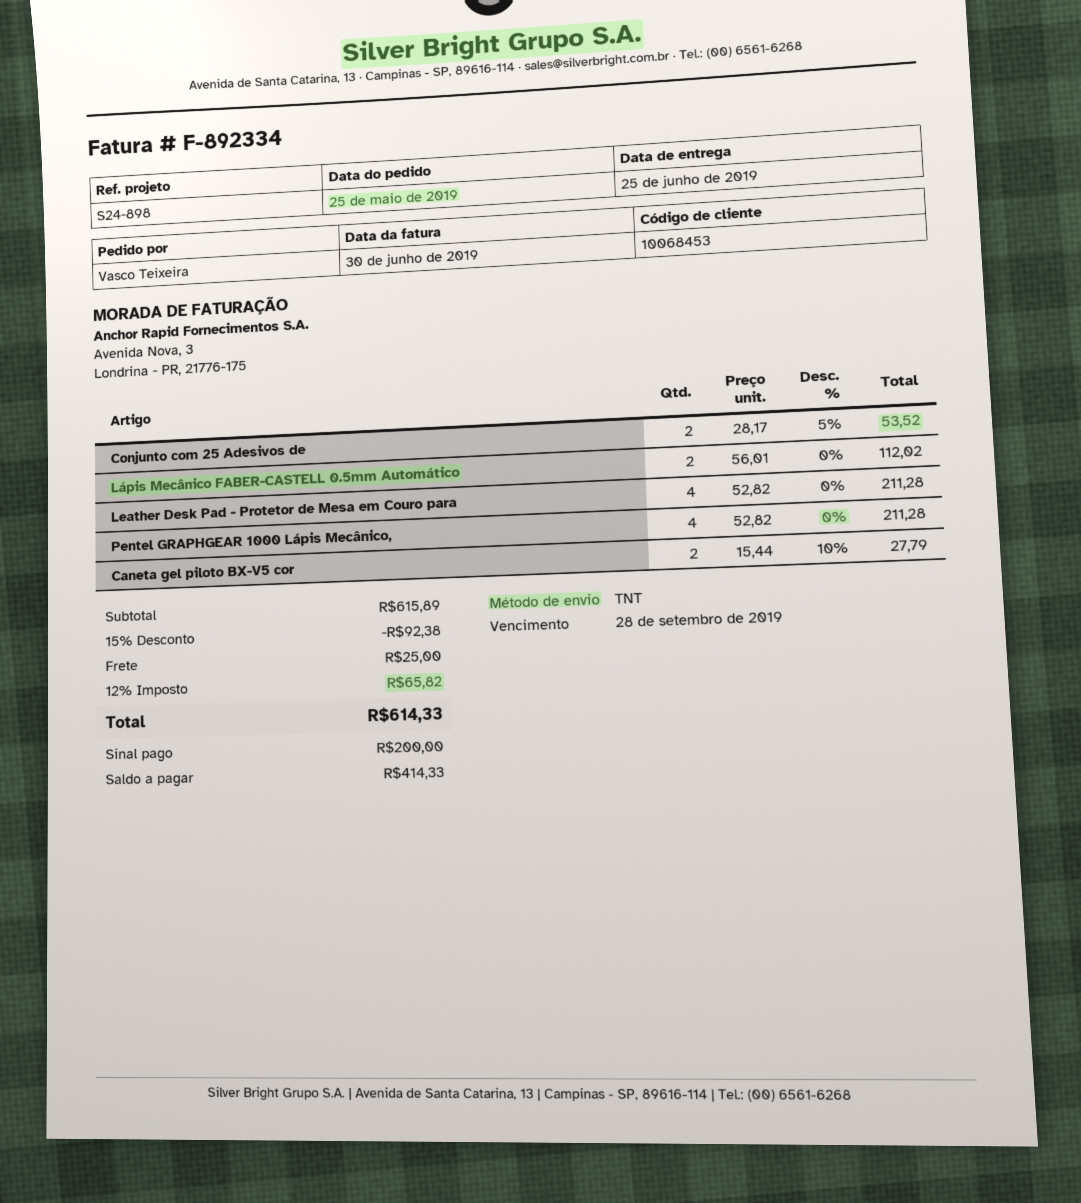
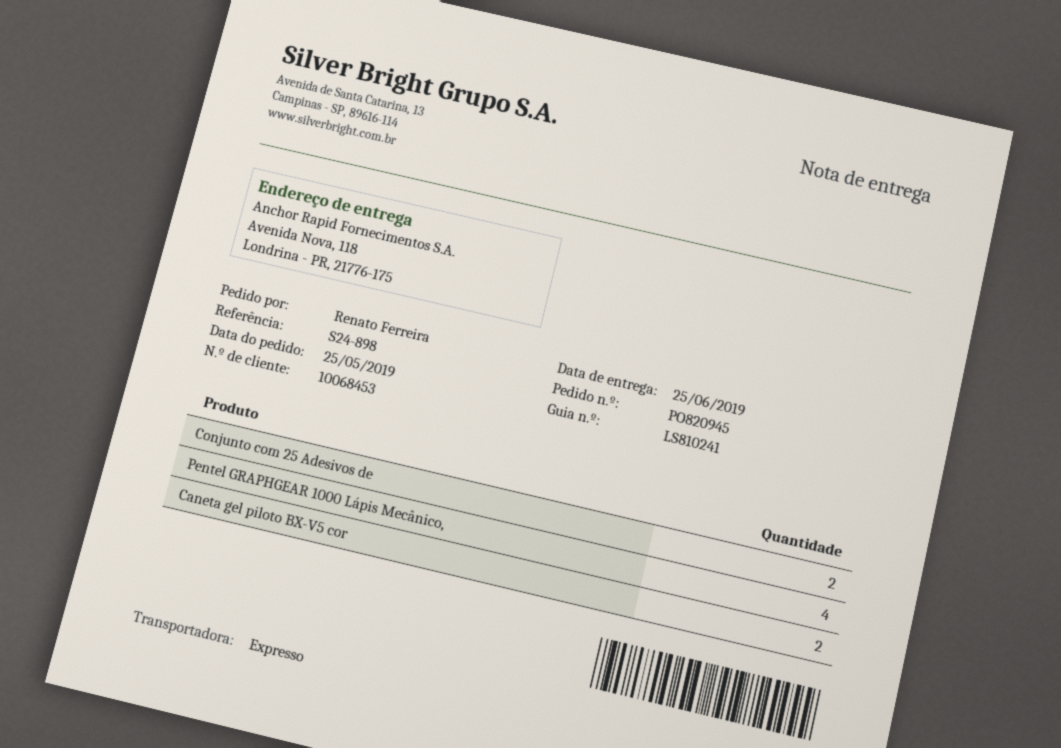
ordered by: Vasco Teixeira -> Renato Ferreira
shipping method: TNT -> express
Lápis Mecânico FABER-CASTELL 0.5mm Automático: 2 -> none
Leather Desk Pad - Protetor de Mesa em Couro para: 4 -> none

